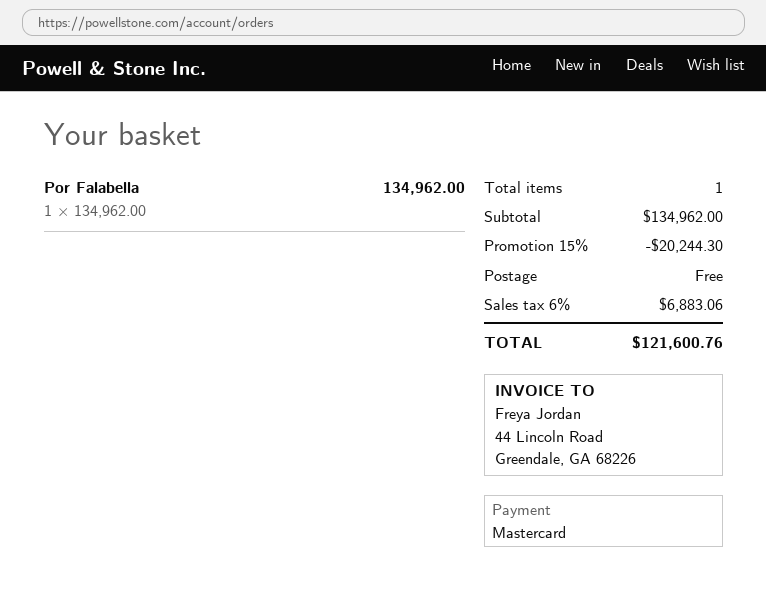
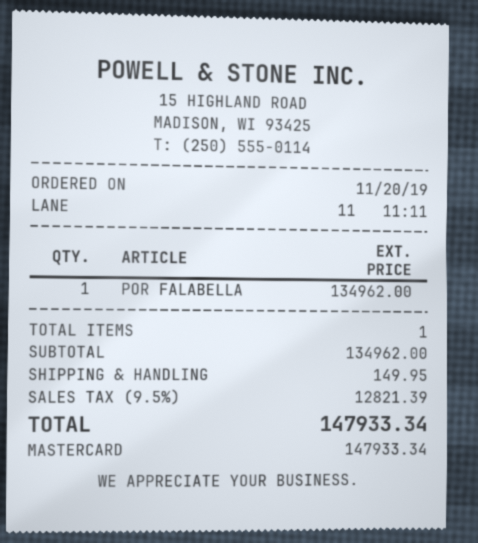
discount: 15% = 20244.30 -> none
shipping: 0.00 -> 149.95
tax: 6% = 6883.06 -> 9.5% = 12821.39
total: 121600.76 -> 147933.34

